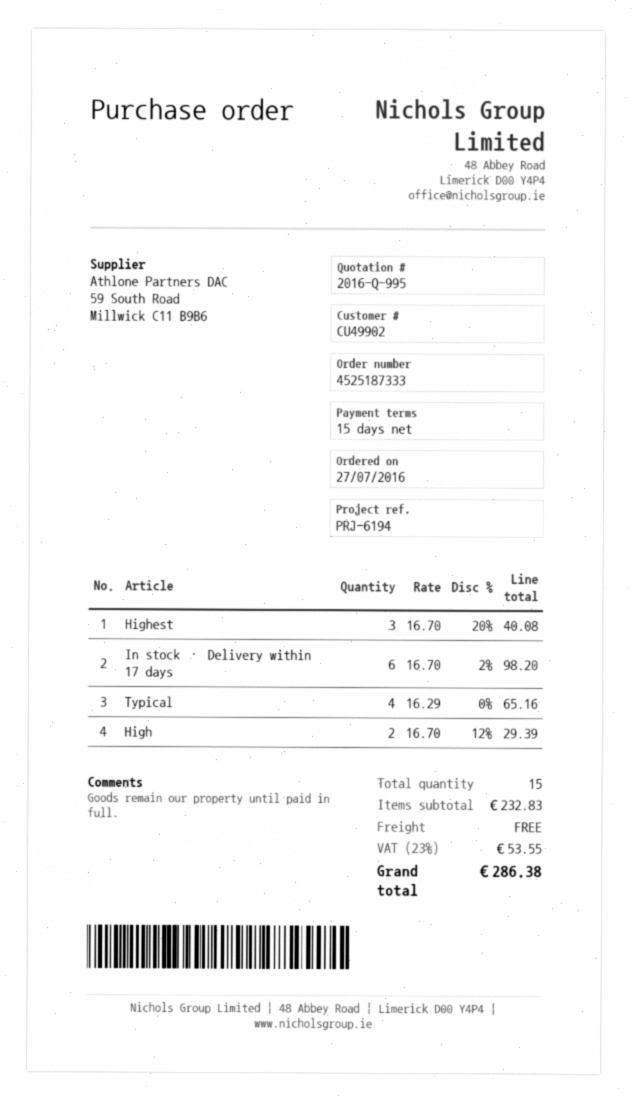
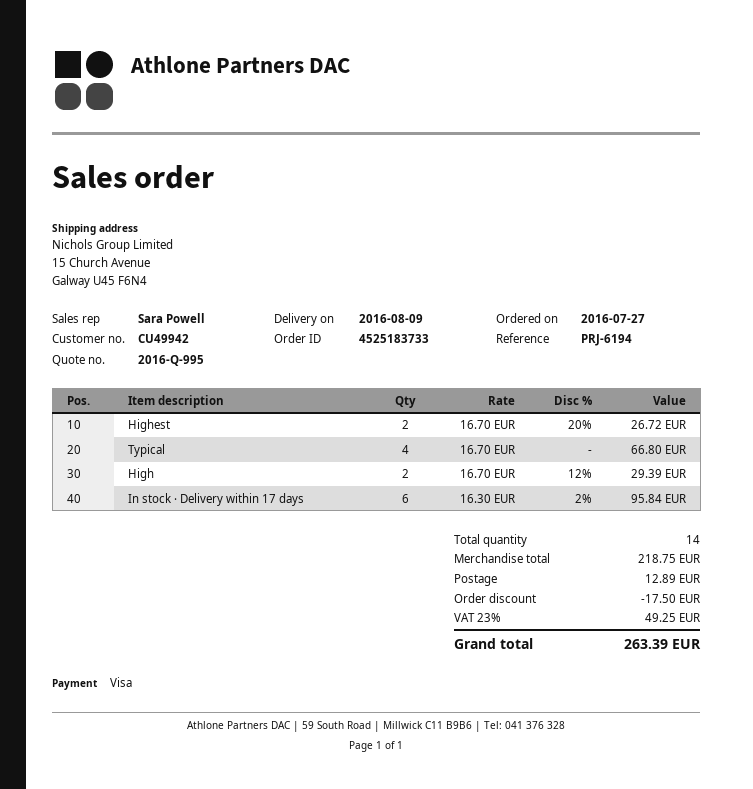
order number: 4525187333 -> 4525183733
customer number: CU49902 -> CU49942
Highest: 3 x 16.70 - 20% = 40.08 -> 2 x 16.70 - 20% = 26.72
In stock · Delivery within 17 days: 6 x 16.70 - 2% = 98.20 -> 6 x 16.30 - 2% = 95.84
Typical: 4 x 16.29 = 65.16 -> 4 x 16.70 = 66.80
total quantity: 15 -> 14
subtotal: 232.83 -> 218.75
discount: none -> 17.50
shipping: 0.00 -> 12.89
tax: 23% = 53.55 -> 23% = 49.25
total: 286.38 -> 263.39

